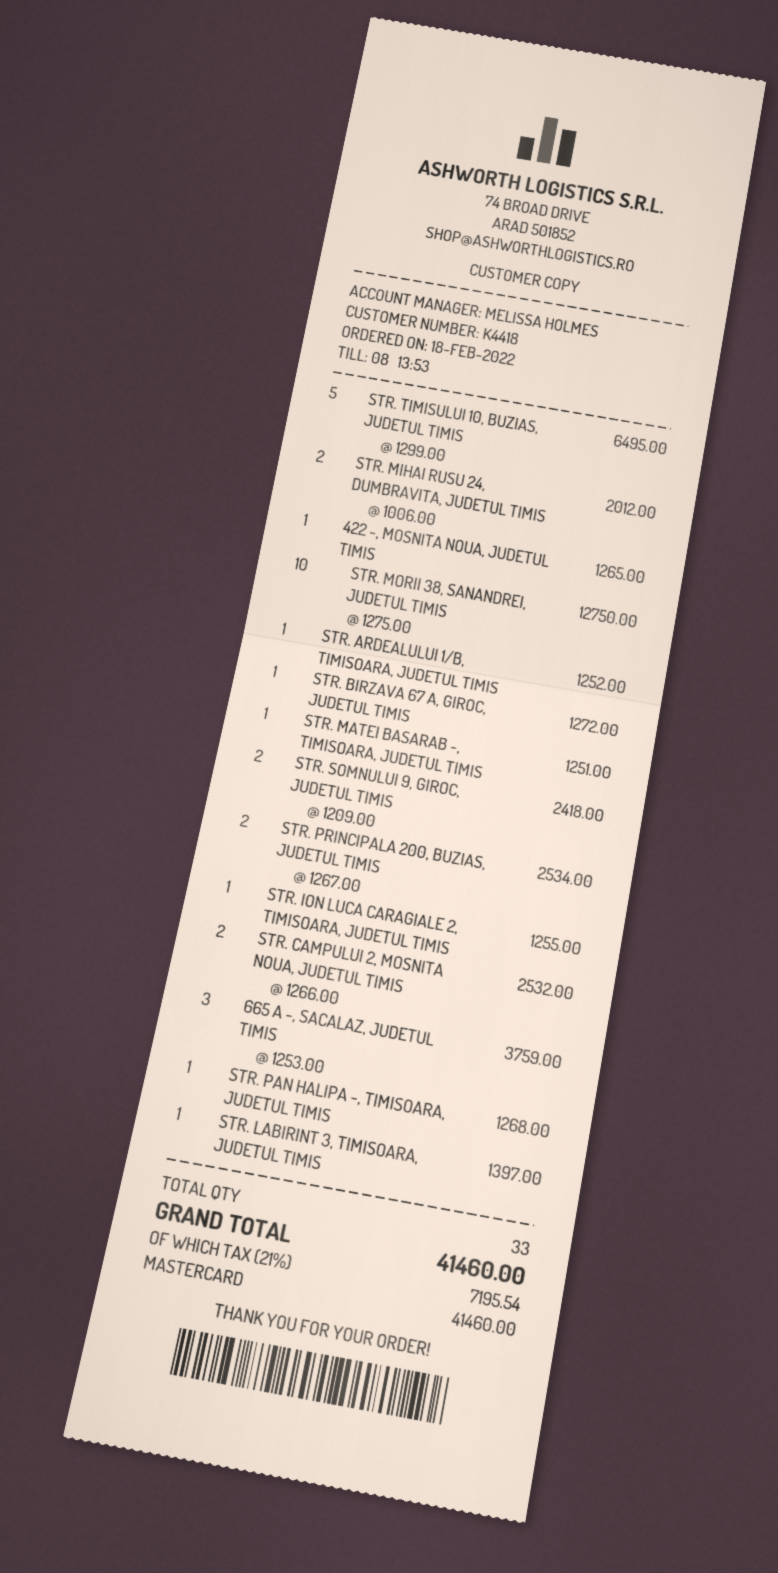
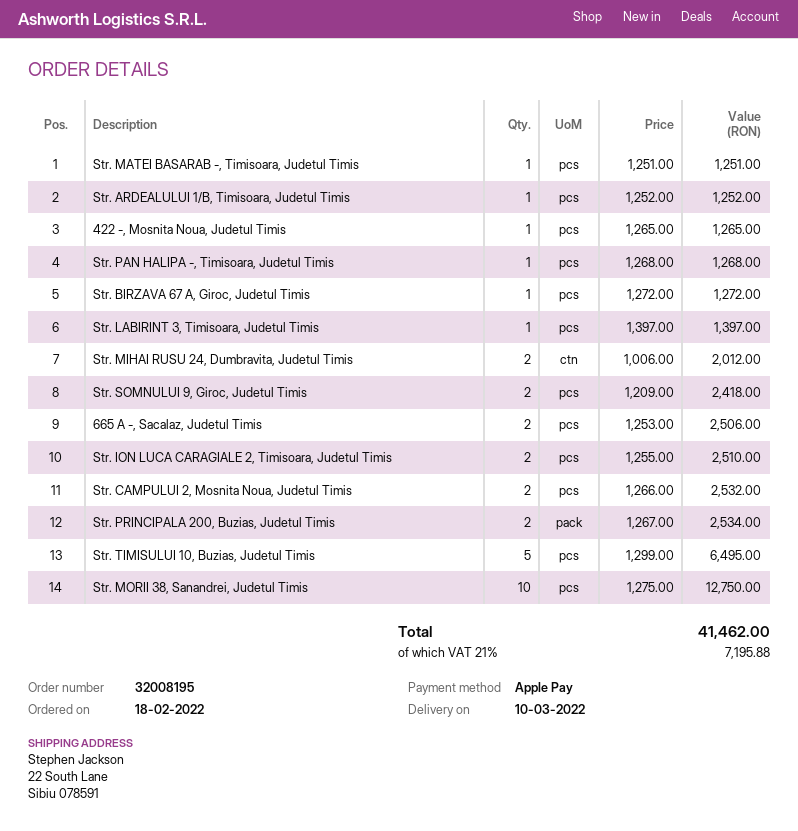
payment method: Mastercard -> Apple Pay
STR. ION LUCA CARAGIALE 2, TIMISOARA, JUDETUL TIMIS: 1 x 1255.00 = 1255.00 -> 2 x 1255.00 = 2510.00
665 A -, SACALAZ, JUDETUL TIMIS: 3 x 1253.00 = 3759.00 -> 2 x 1253.00 = 2506.00
tax: 21% = 7195.54 -> 21% = 7195.88
total: 41460.00 -> 41462.00

